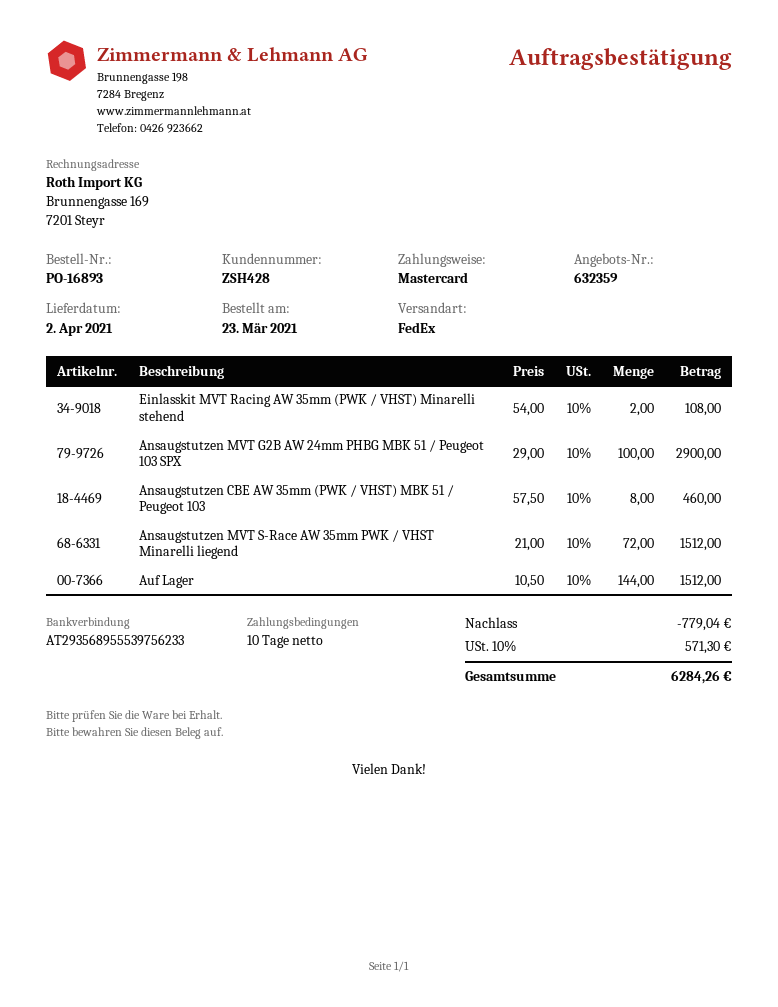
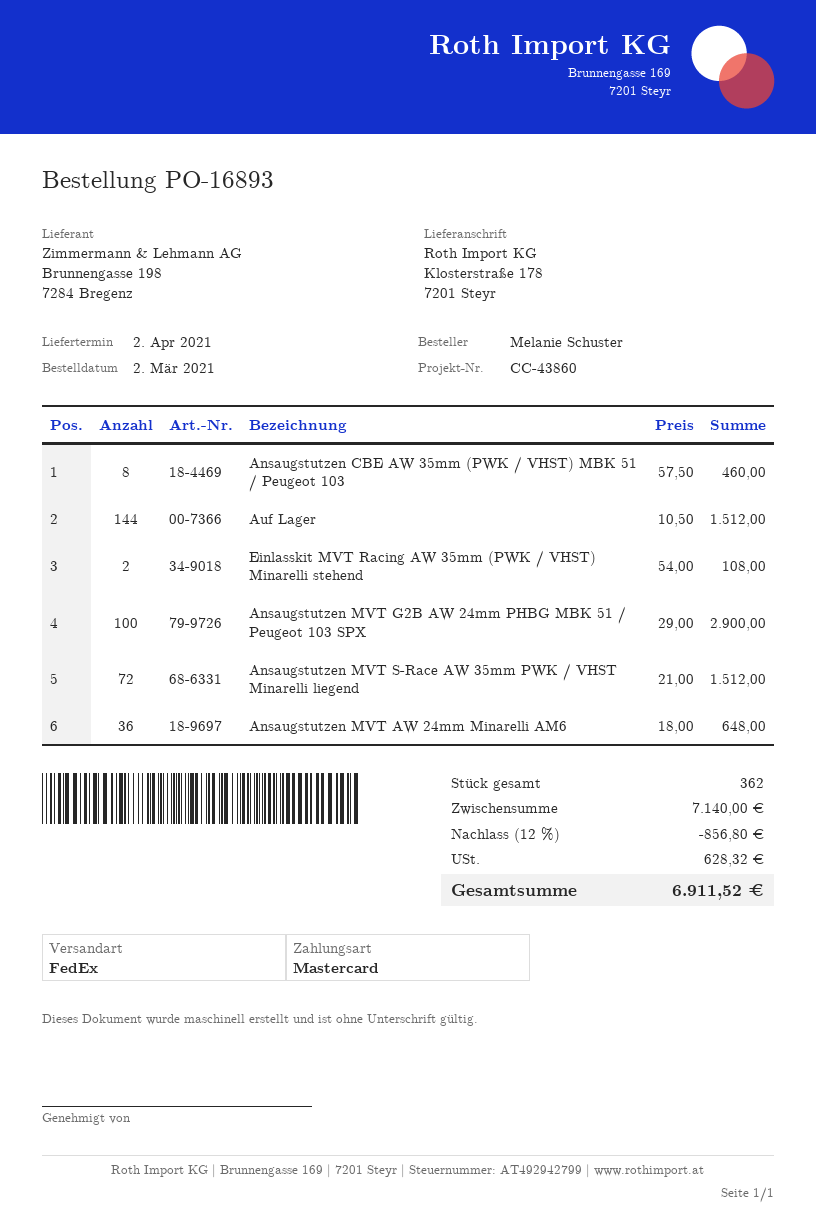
order date: 2021-03-23 -> 2021-03-02
Ansaugstutzen MVT AW 24mm Minarelli AM6: none -> 36 x 18.00 = 648.00
discount: 779.04 -> 856.80
tax: 571.30 -> 628.32
total: 6284.26 -> 6911.52

